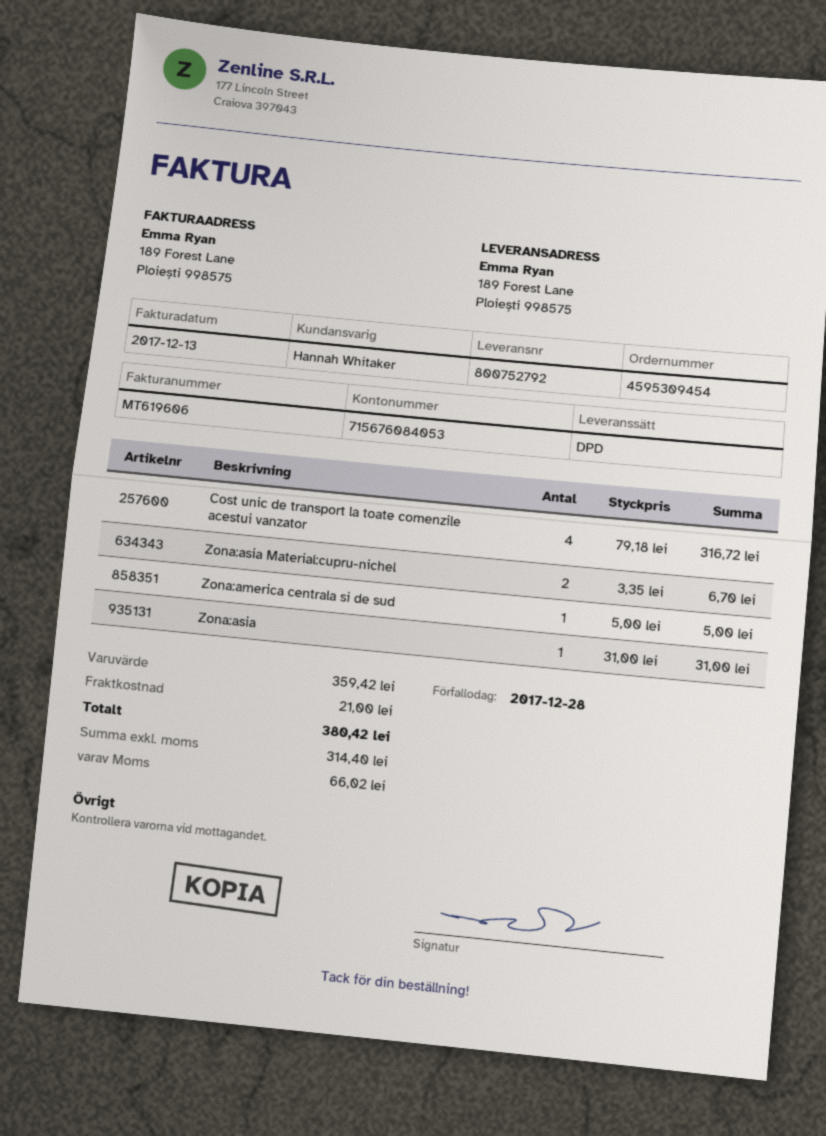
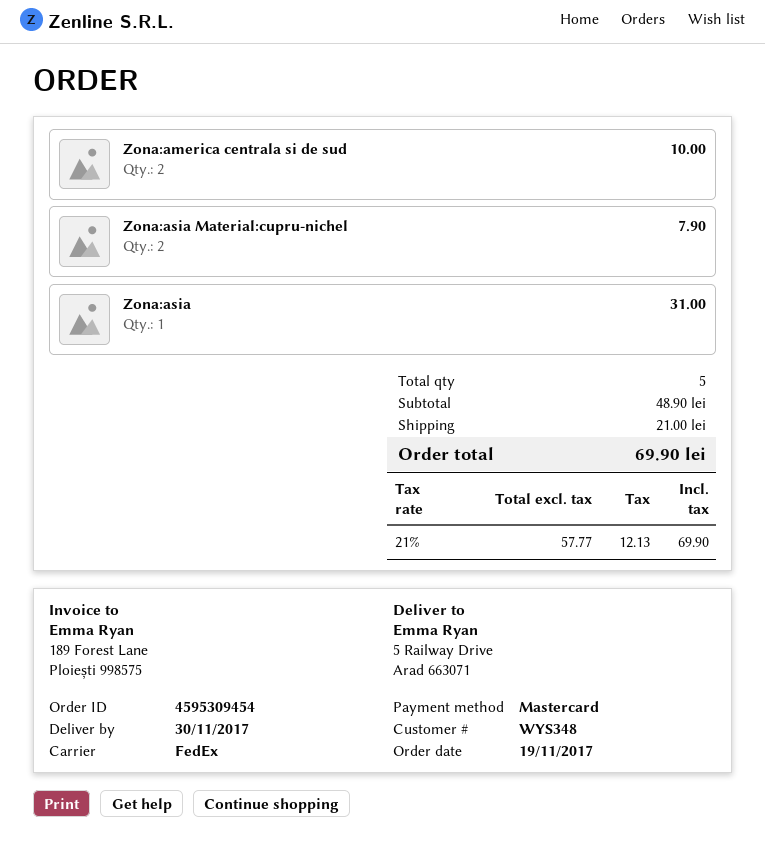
shipping method: DPD -> FedEx
ship to: 189 Forest Lane, Ploiești 998575 -> 5 Railway Drive, Arad 663071
Cost unic de transport la toate comenzile acestui vanzator: 4 for 316.72 -> none
Zona:asia Material:cupru-nichel: 2 for 6.70 -> 2 for 7.90
Zona:america centrala si de sud: 1 for 5.00 -> 2 for 10.00
subtotal: 359.42 -> 48.90
net: 314.40 -> 57.77
tax: 66.02 -> 12.13
total: 380.42 -> 69.90

